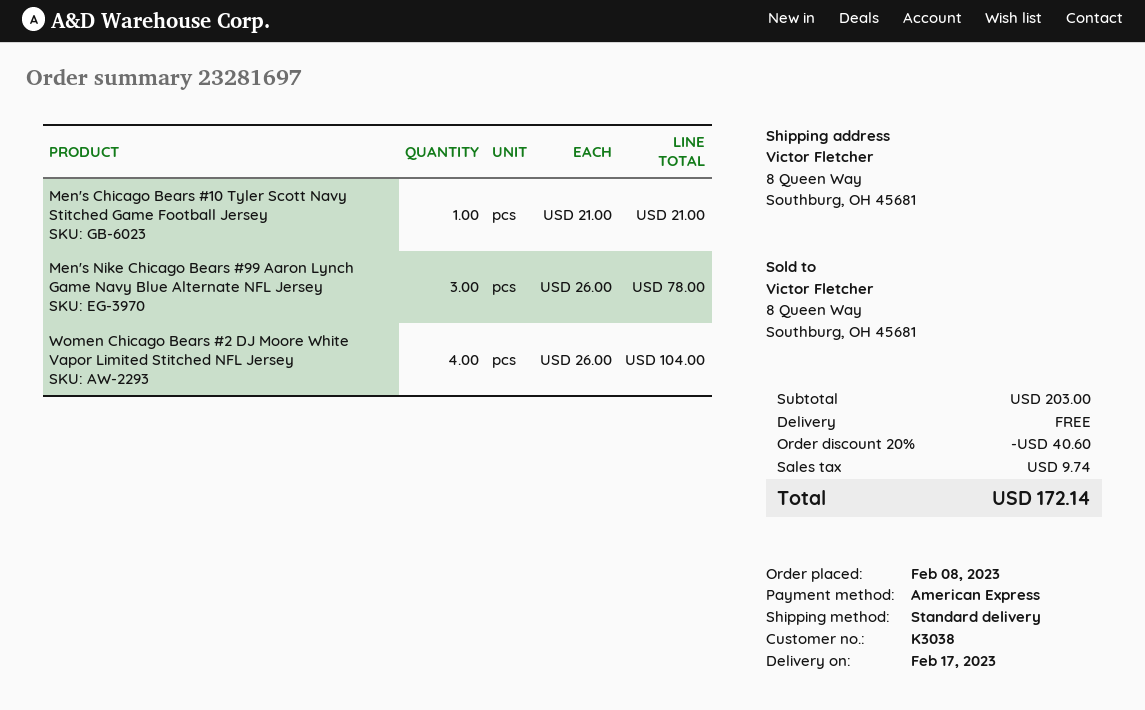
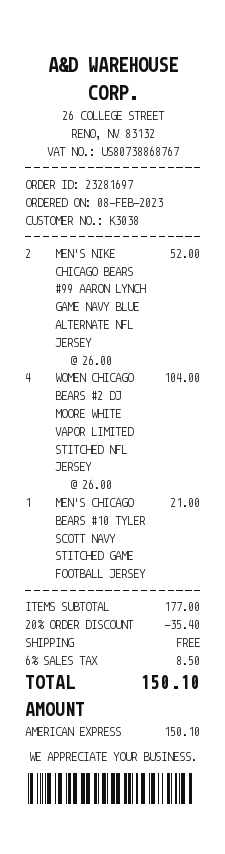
Men's Nike Chicago Bears #99 Aaron Lynch Game Navy Blue Alternate NFL Jersey: 3 x 26.00 = 78.00 -> 2 x 26.00 = 52.00
subtotal: 203.00 -> 177.00
discount: 20% = 40.60 -> 20% = 35.40
tax: 9.74 -> 8.50
total: 172.14 -> 150.10

